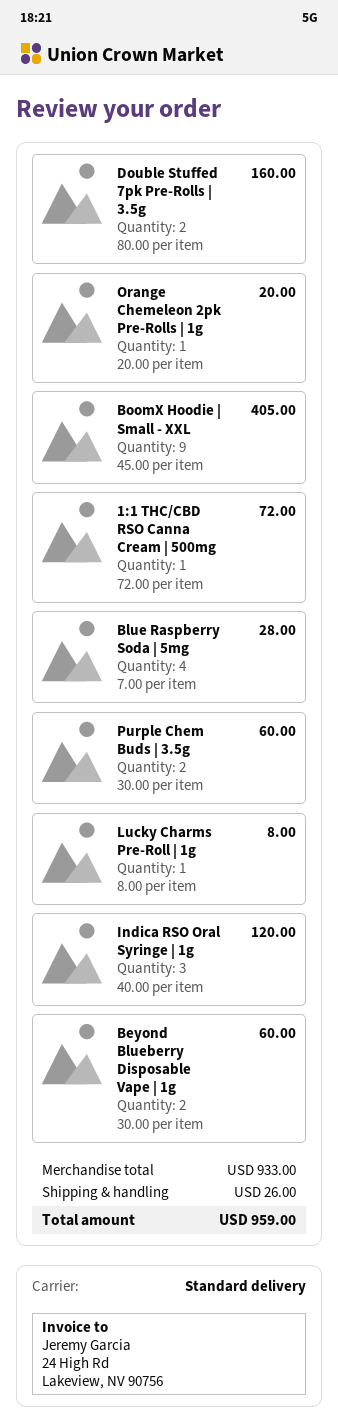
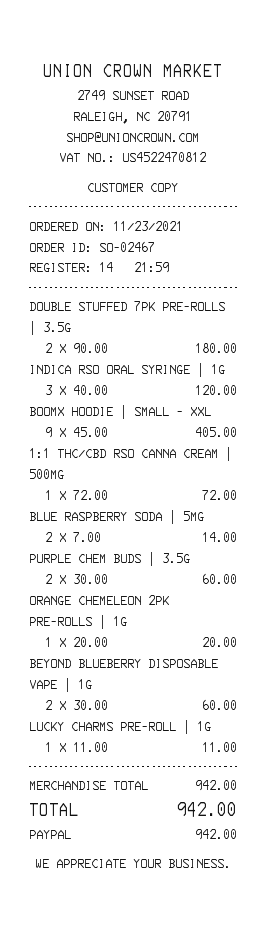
Double Stuffed 7pk Pre-Rolls | 3.5g: 2 x 80.00 = 160.00 -> 2 x 90.00 = 180.00
Blue Raspberry Soda | 5mg: 4 x 7.00 = 28.00 -> 2 x 7.00 = 14.00
Lucky Charms Pre-Roll | 1g: 1 x 8.00 = 8.00 -> 1 x 11.00 = 11.00
subtotal: 933.00 -> 942.00
shipping: 26.00 -> none
total: 959.00 -> 942.00

